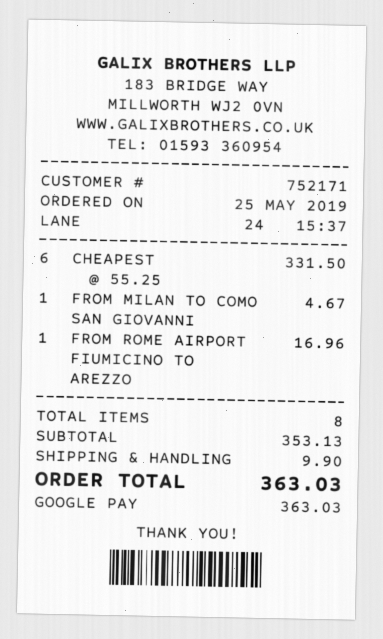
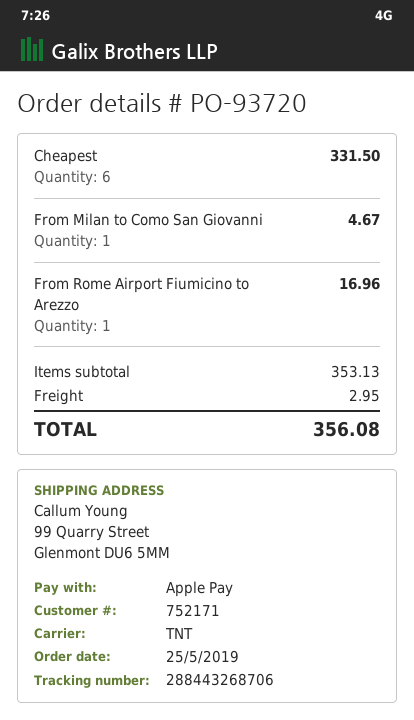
payment method: Google Pay -> Apple Pay
shipping: 9.90 -> 2.95
total: 363.03 -> 356.08

